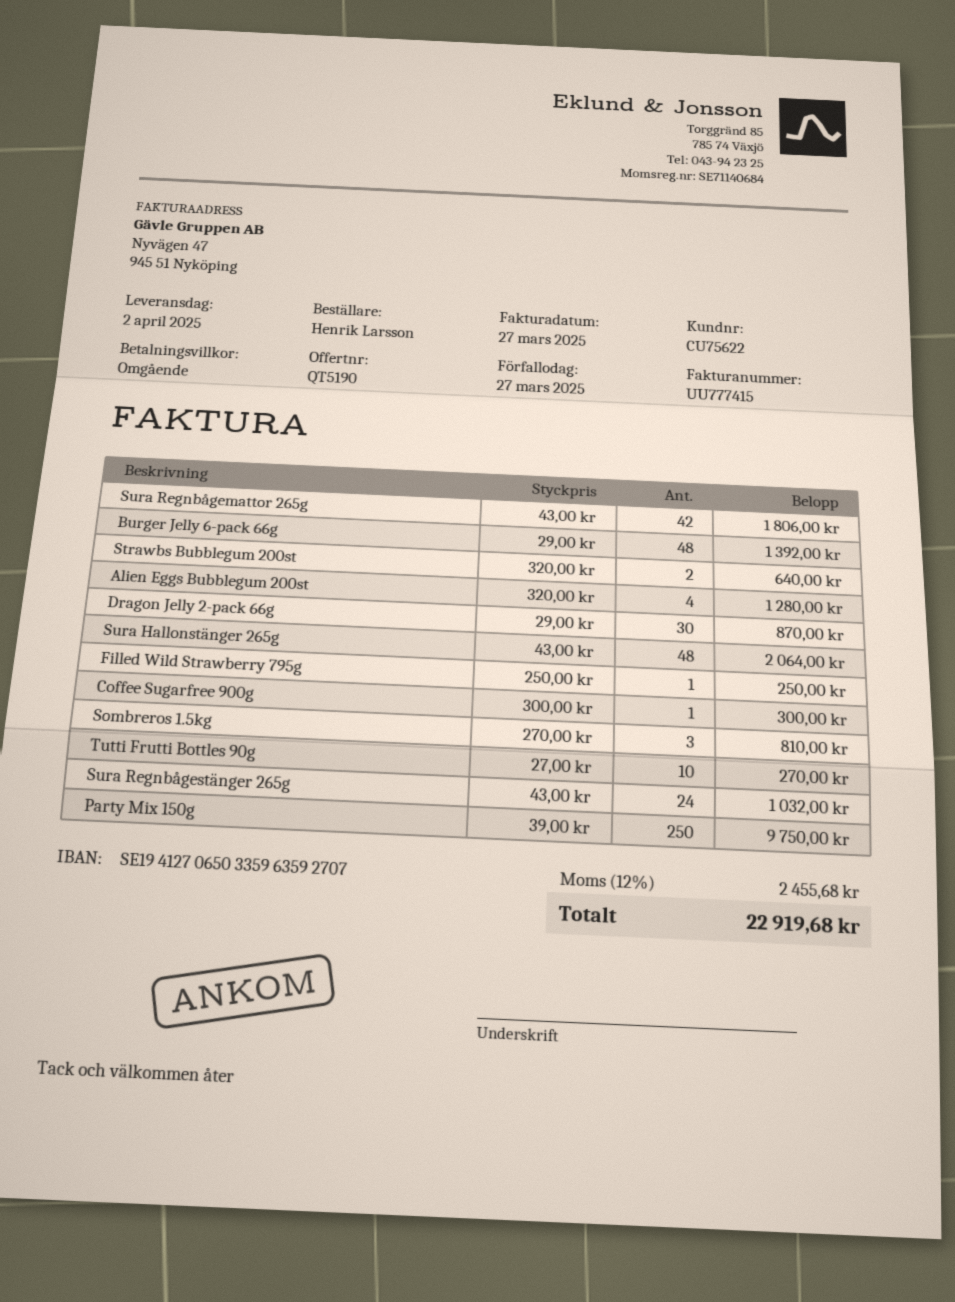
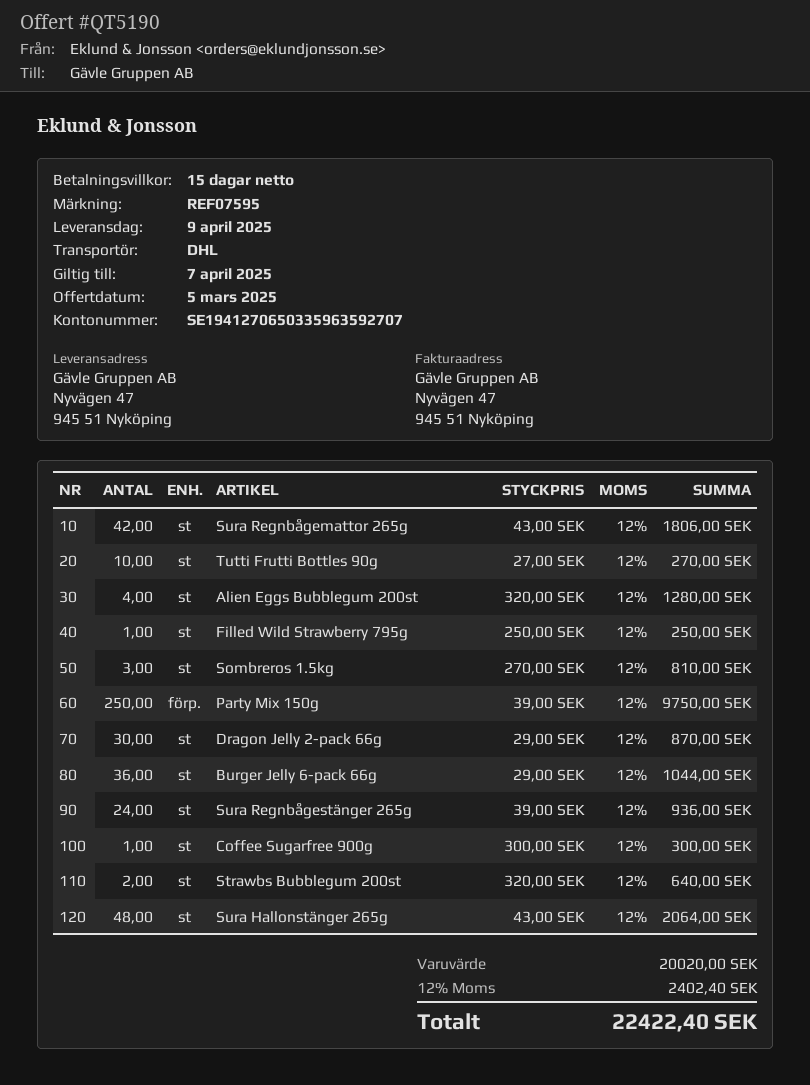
delivery date: 2025-04-02 -> 2025-04-09
payment terms: on receipt -> 15 days
Burger Jelly 6-pack 66g: 48 x 29.00 = 1392.00 -> 36 x 29.00 = 1044.00
Sura Regnbågestänger 265g: 24 x 43.00 = 1032.00 -> 24 x 39.00 = 936.00
tax: 12% = 2455.68 -> 12% = 2402.40
total: 22919.68 -> 22422.40

